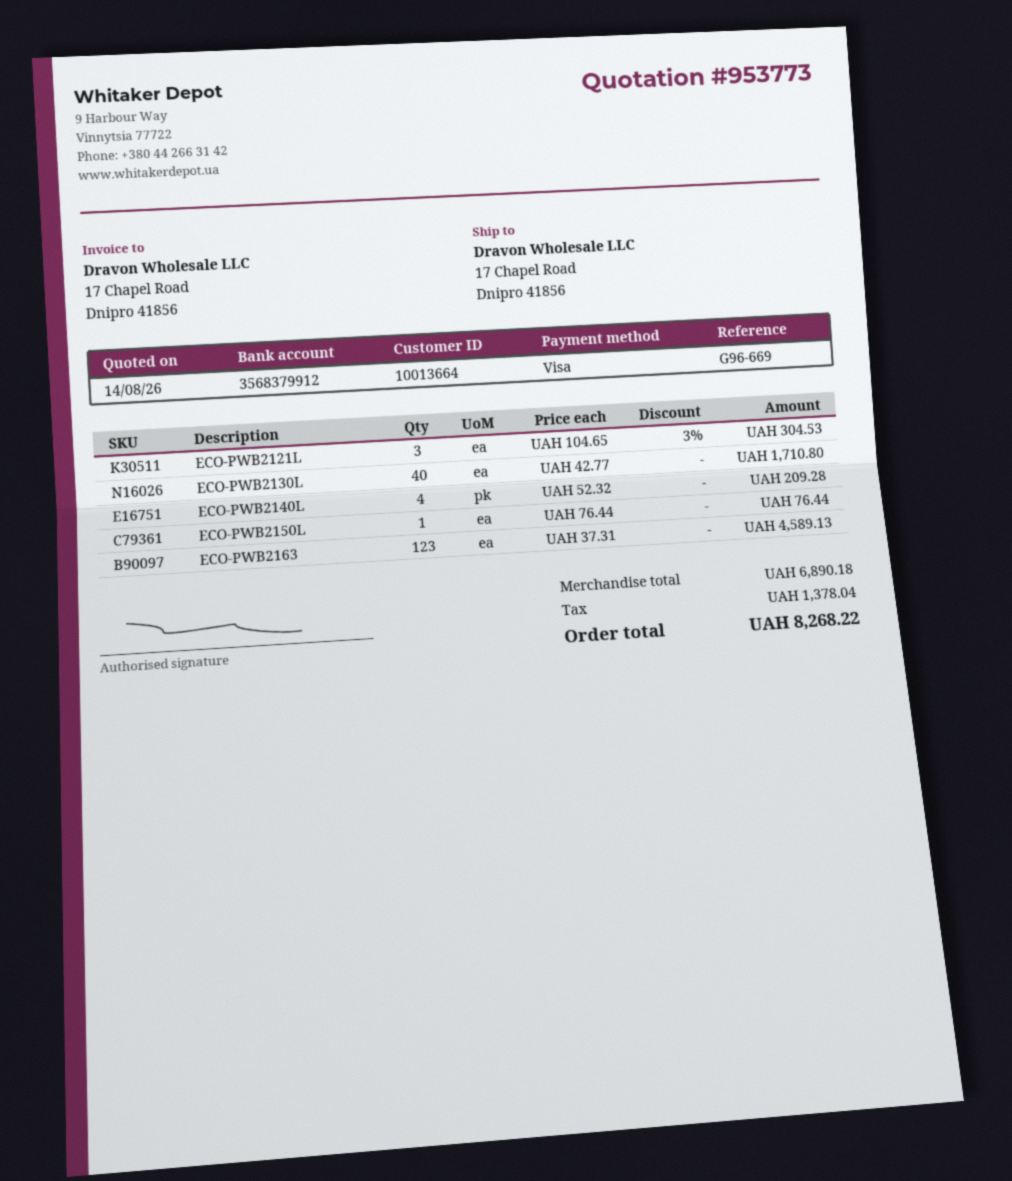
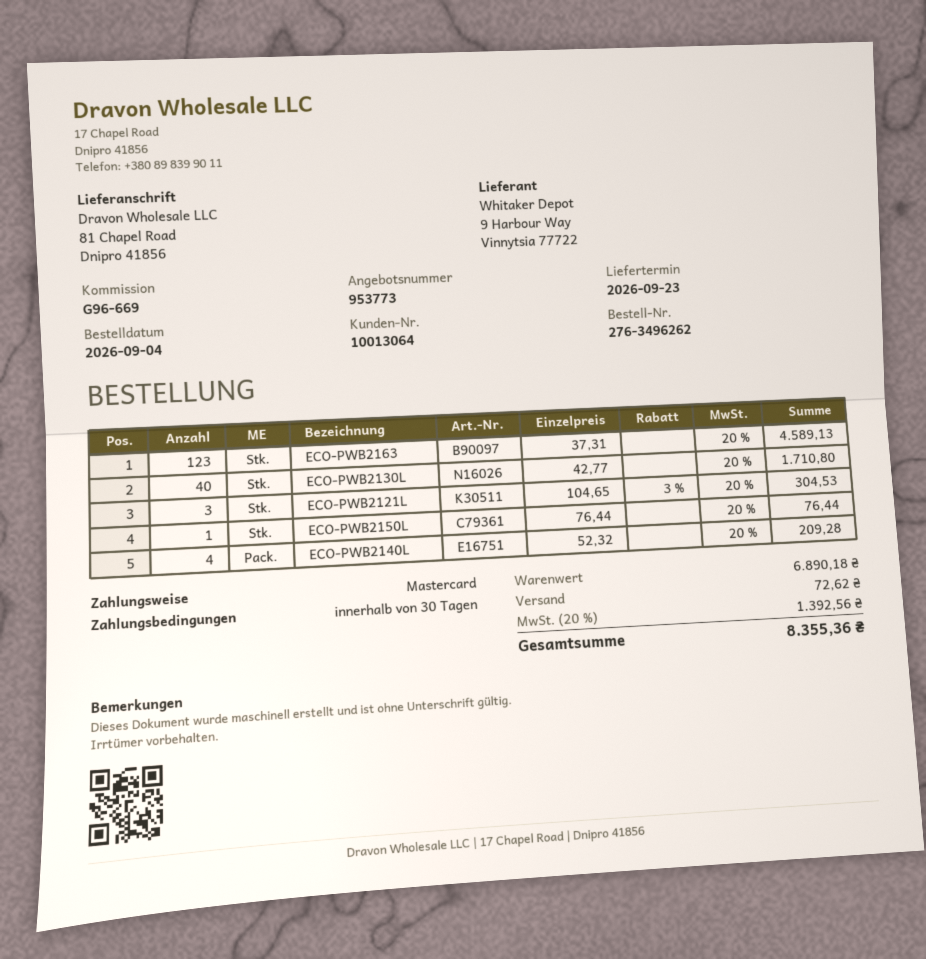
customer number: 10013664 -> 10013064
payment method: Visa -> Mastercard
ship to: 17 Chapel Road, Dnipro 41856 -> 81 Chapel Road, Dnipro 41856
shipping: none -> 72.62
tax: 1378.04 -> 1392.56
total: 8268.22 -> 8355.36

